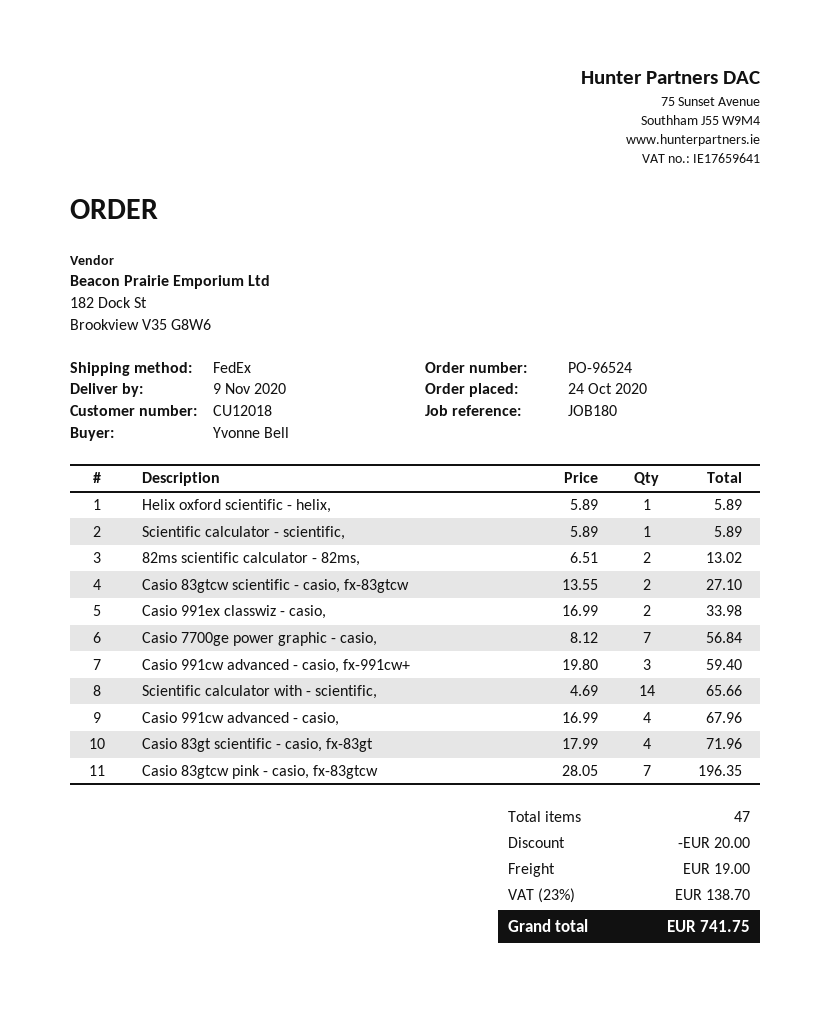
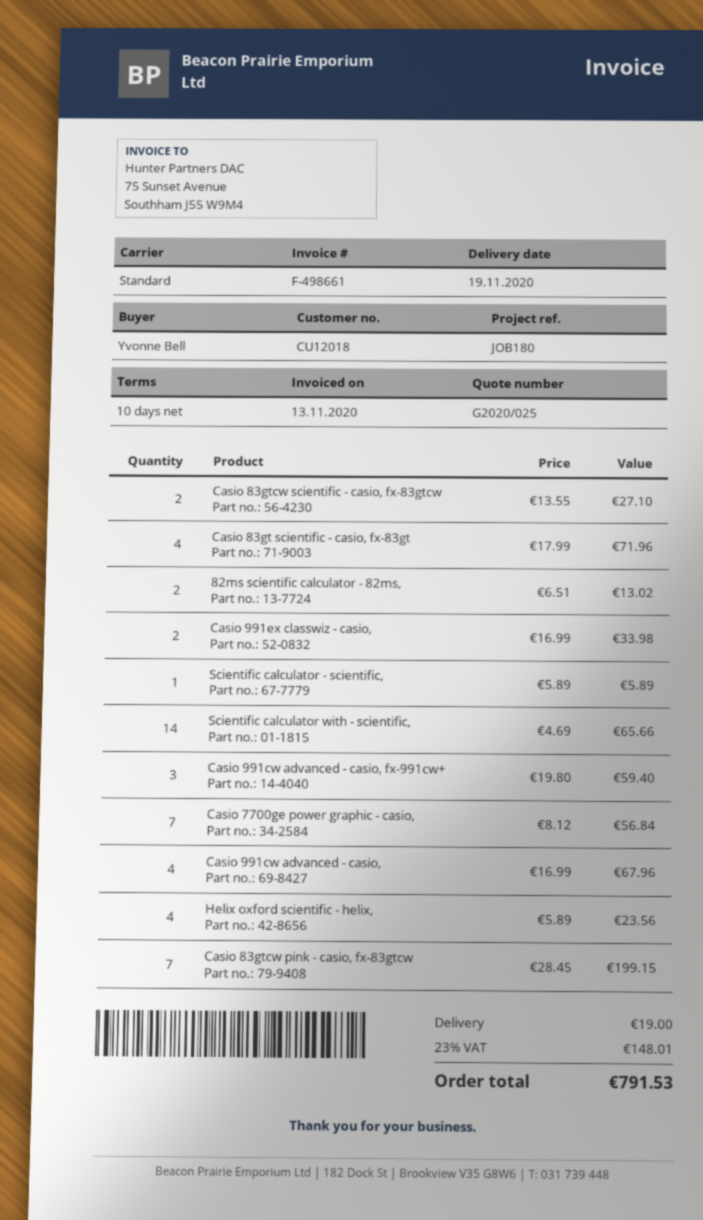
delivery date: 2020-11-09 -> 2020-11-19
shipping method: FedEx -> standard
Helix oxford scientific - helix,: 1 x 5.89 = 5.89 -> 4 x 5.89 = 23.56
Casio 83gtcw pink - casio, fx-83gtcw: 7 x 28.05 = 196.35 -> 7 x 28.45 = 199.15
discount: 20.00 -> none
tax: 23% = 138.70 -> 23% = 148.01
total: 741.75 -> 791.53

